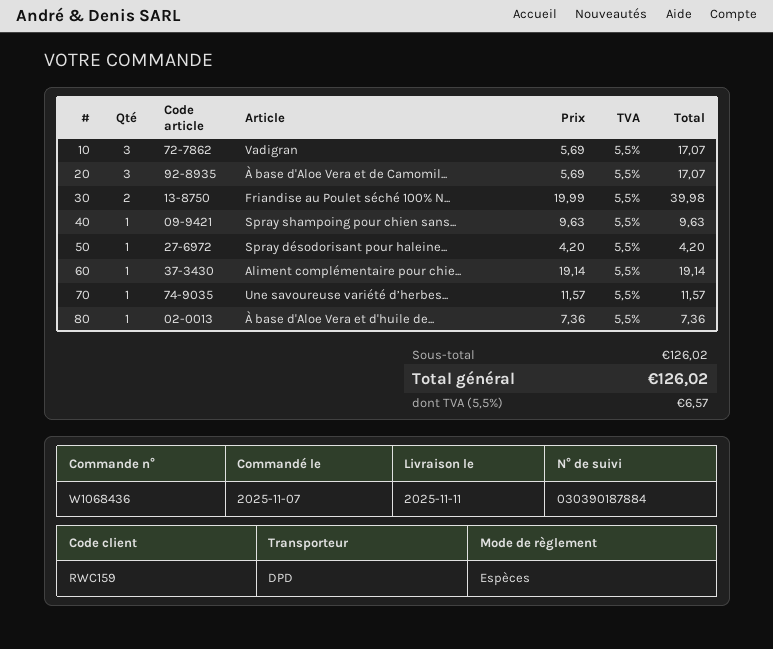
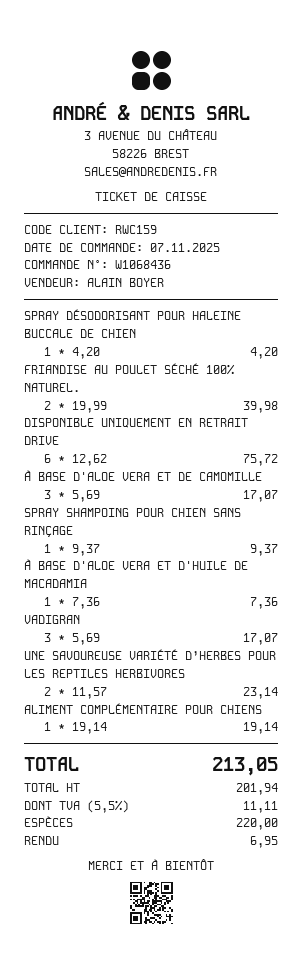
Spray shampoing pour chien sans...: 1 x 9.63 = 9.63 -> 1 x 9.37 = 9.37
Une savoureuse variété d’herbes...: 1 x 11.57 = 11.57 -> 2 x 11.57 = 23.14
DISPONIBLE UNIQUEMENT EN RETRAIT DRIVE: none -> 6 x 12.62 = 75.72
tax: 5.5% = 6.57 -> 5.5% = 11.11
total: 126.02 -> 213.05

